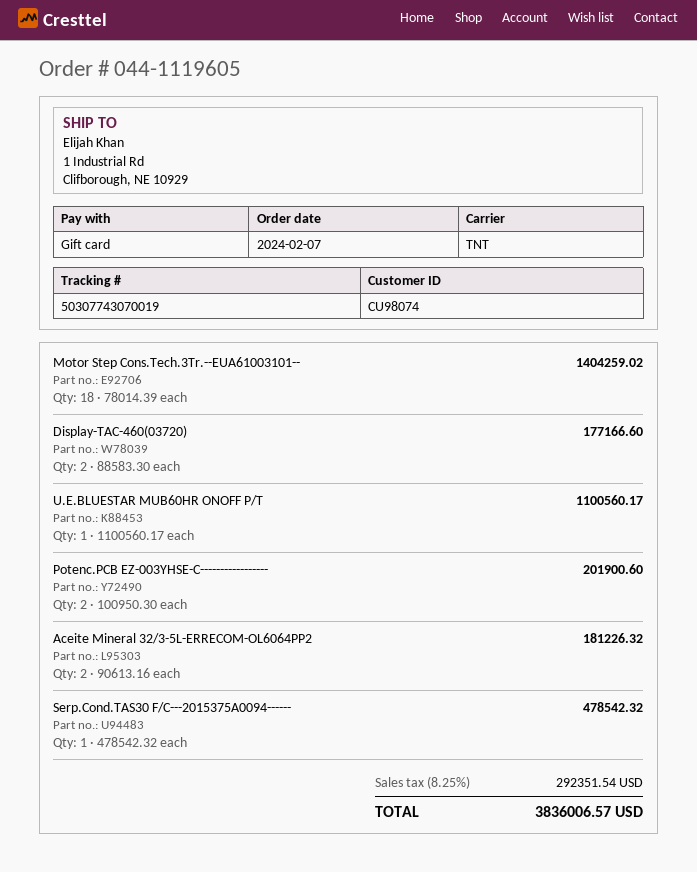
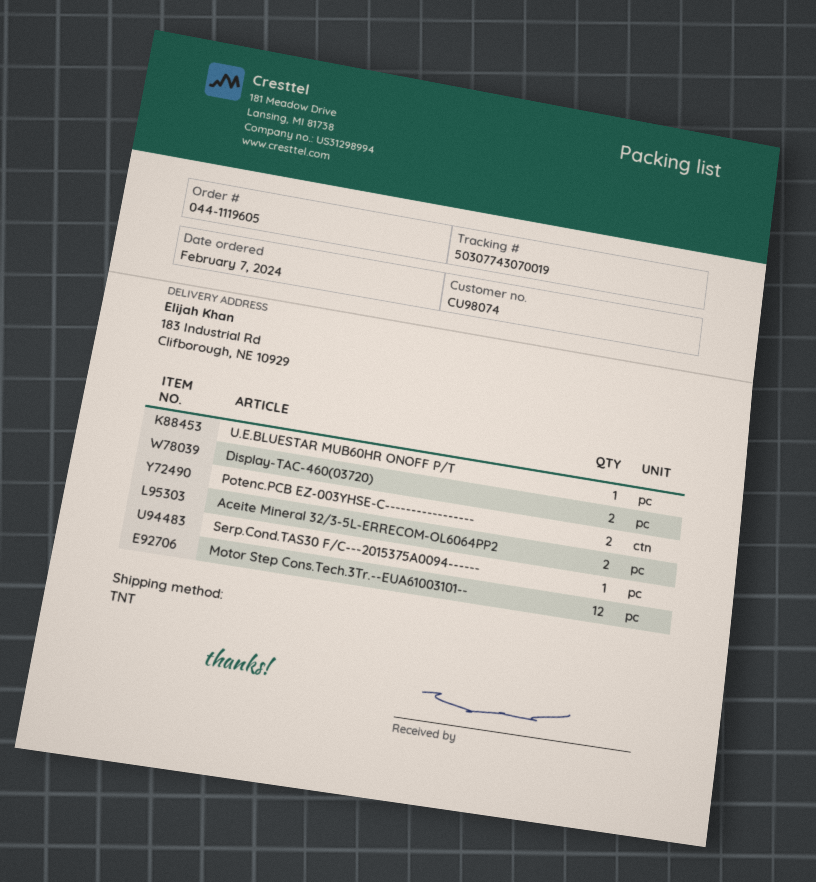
ship to: 1 Industrial Rd, Clifborough, NE 10929 -> 183 Industrial Rd, Clifborough, NE 10929
Motor Step Cons.Tech.3Tr.--EUA61003101--: 18 -> 12

